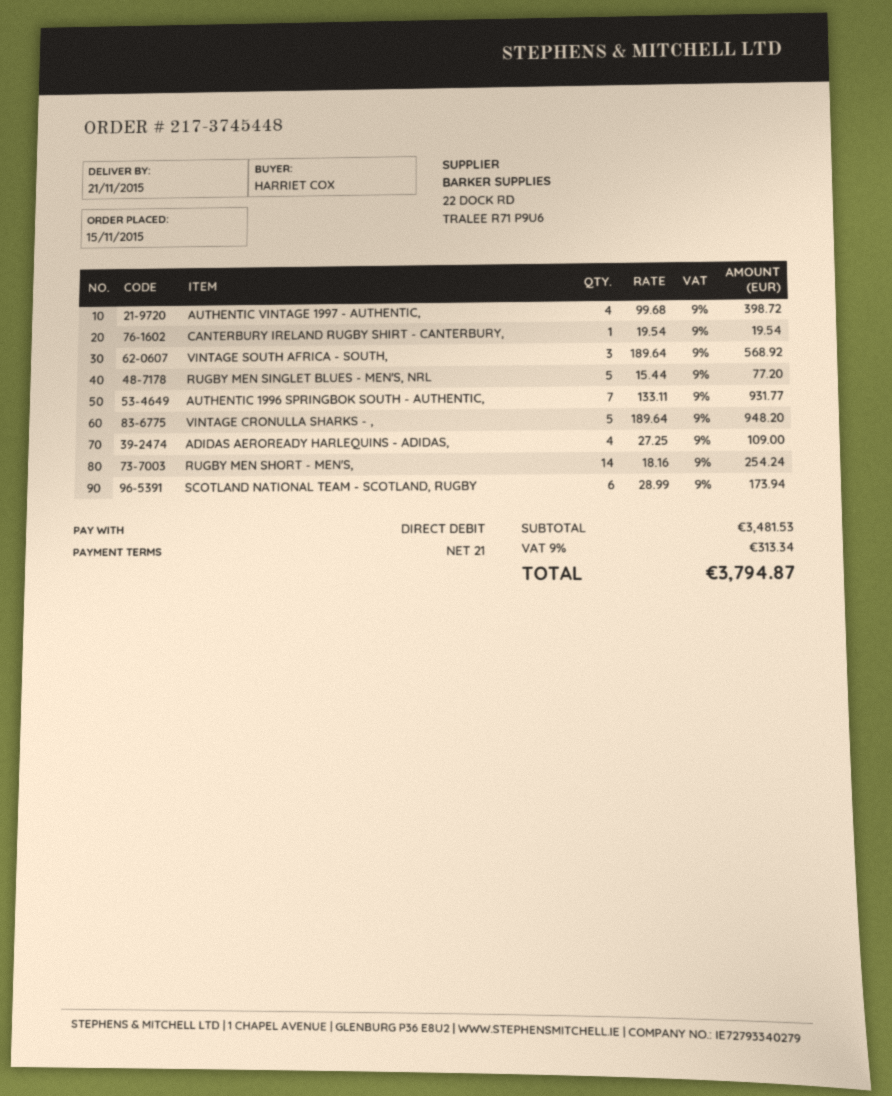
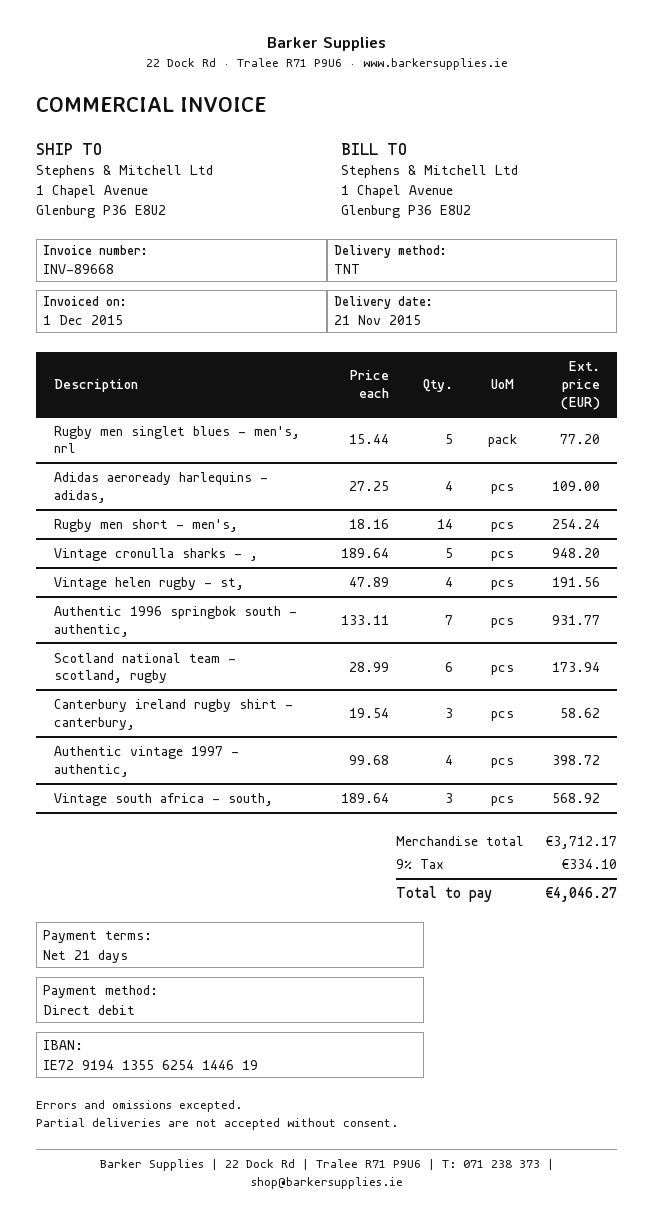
CANTERBURY IRELAND RUGBY SHIRT - CANTERBURY,: 1 x 19.54 = 19.54 -> 3 x 19.54 = 58.62
Vintage helen rugby - st,: none -> 4 x 47.89 = 191.56
subtotal: 3481.53 -> 3712.17
tax: 9% = 313.34 -> 9% = 334.10
total: 3794.87 -> 4046.27

